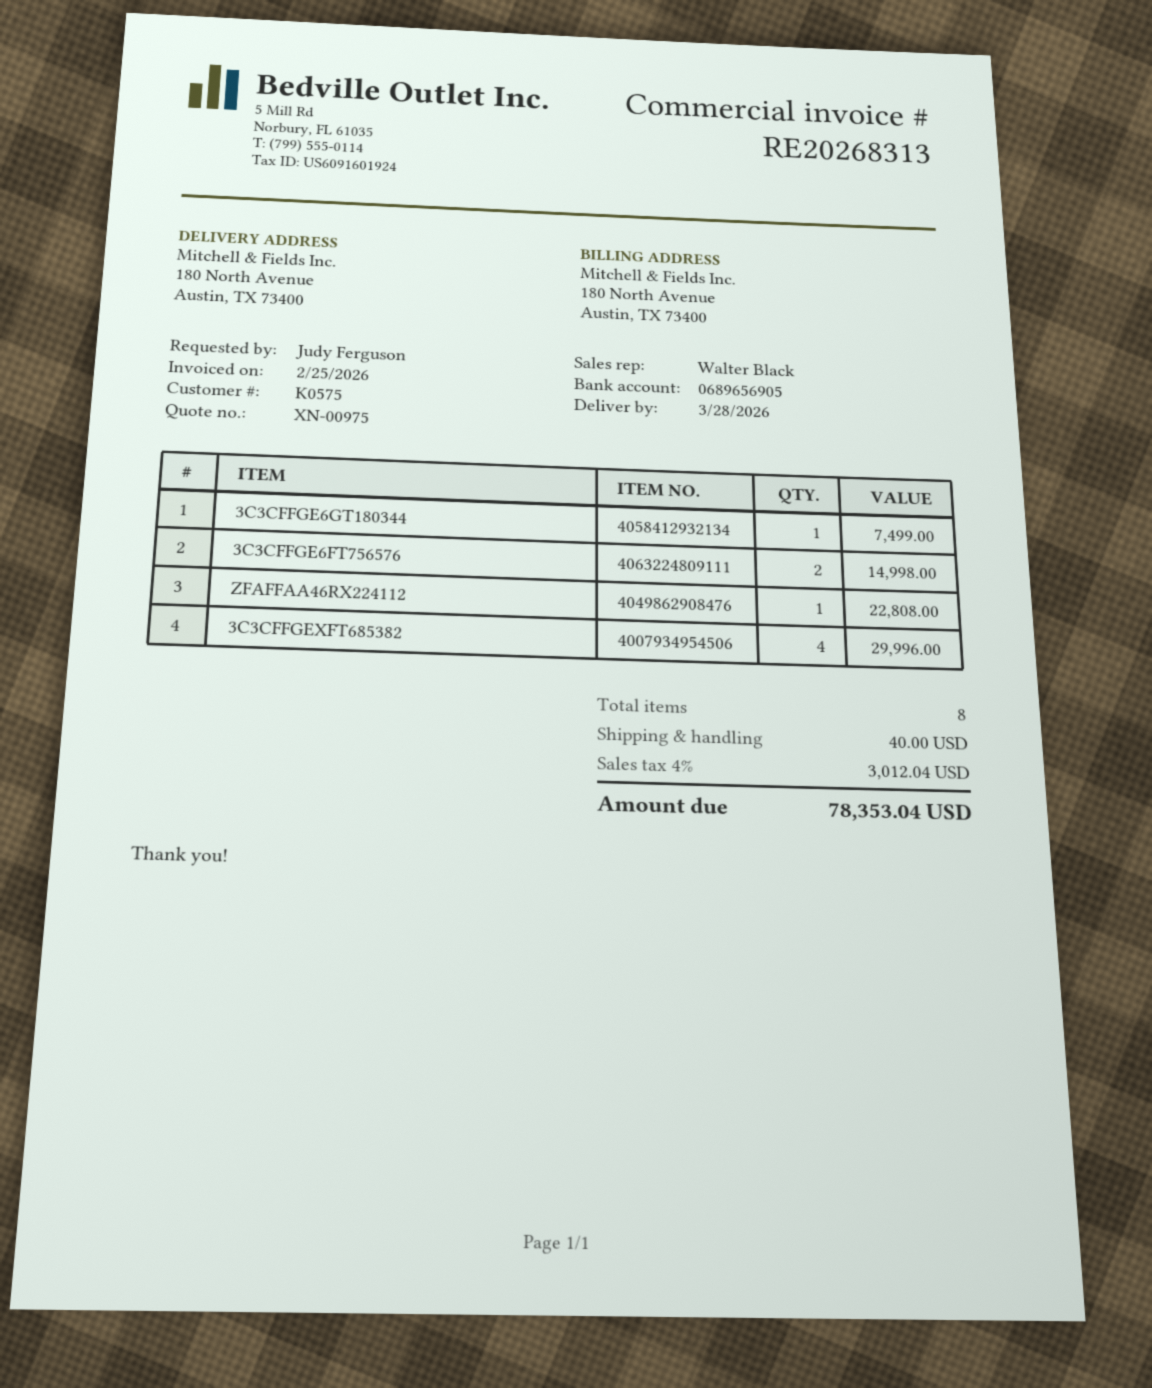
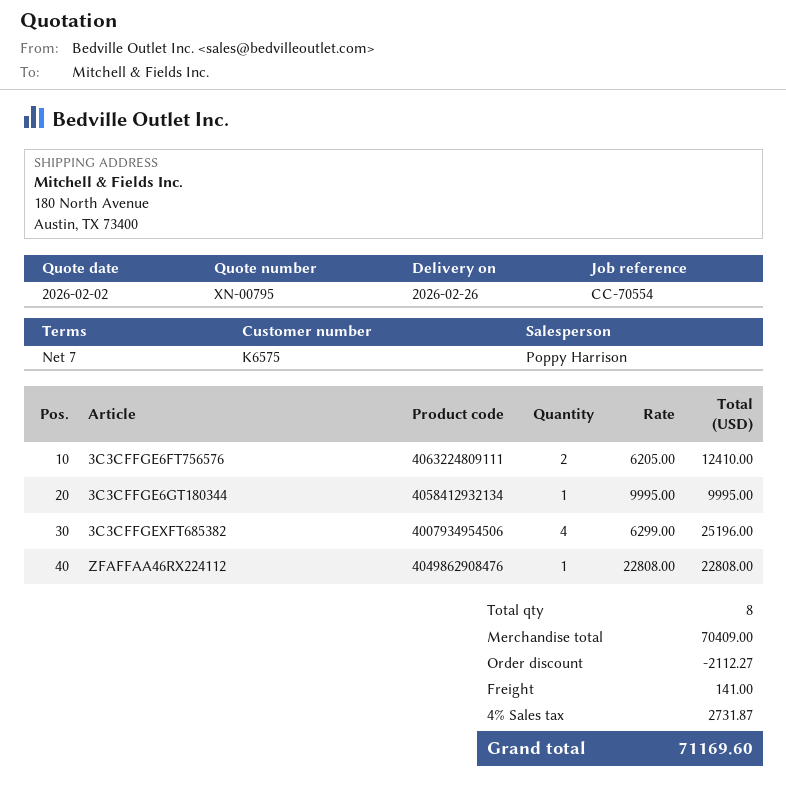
quote number: XN-00975 -> XN-00795
delivery date: 2026-03-28 -> 2026-02-26
customer number: K0575 -> K6575
sales rep: Walter Black -> Poppy Harrison
3C3CFFGE6GT180344: 1 for 7499.00 -> 1 for 9995.00
3C3CFFGE6FT756576: 2 for 14998.00 -> 2 for 12410.00
3C3CFFGEXFT685382: 4 for 29996.00 -> 4 for 25196.00
discount: none -> 2112.27
shipping: 40.00 -> 141.00
tax: 4% = 3012.04 -> 4% = 2731.87
total: 78353.04 -> 71169.60

